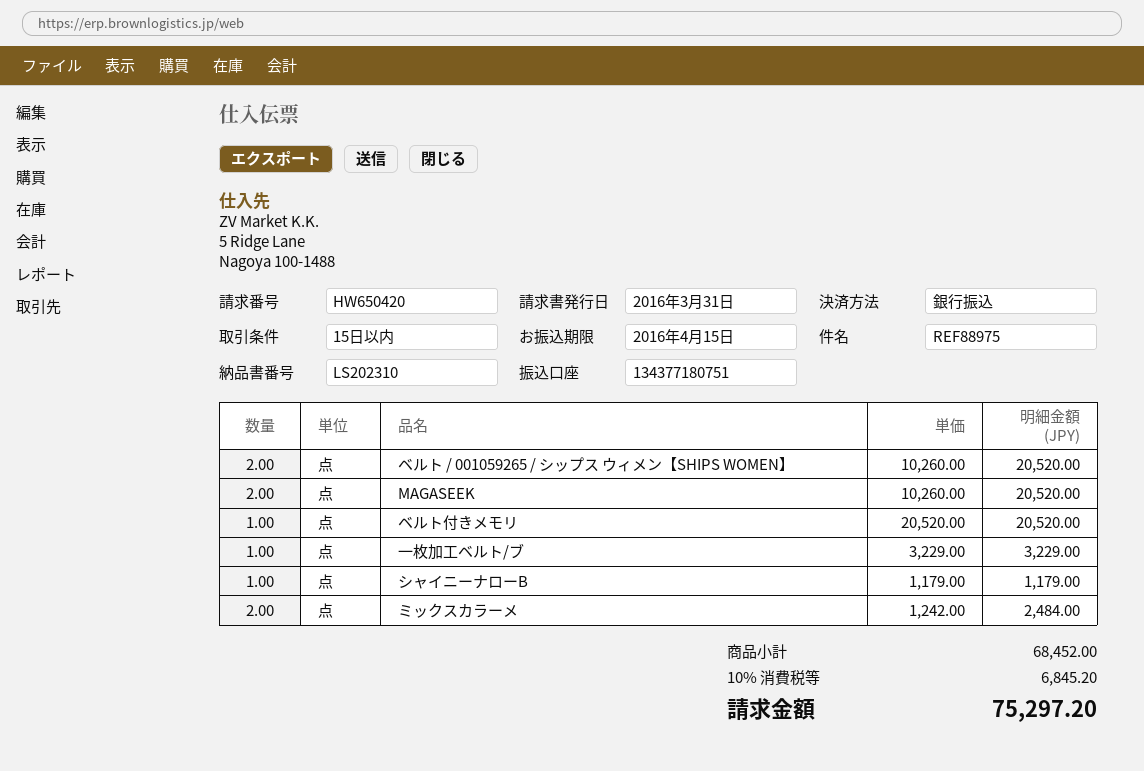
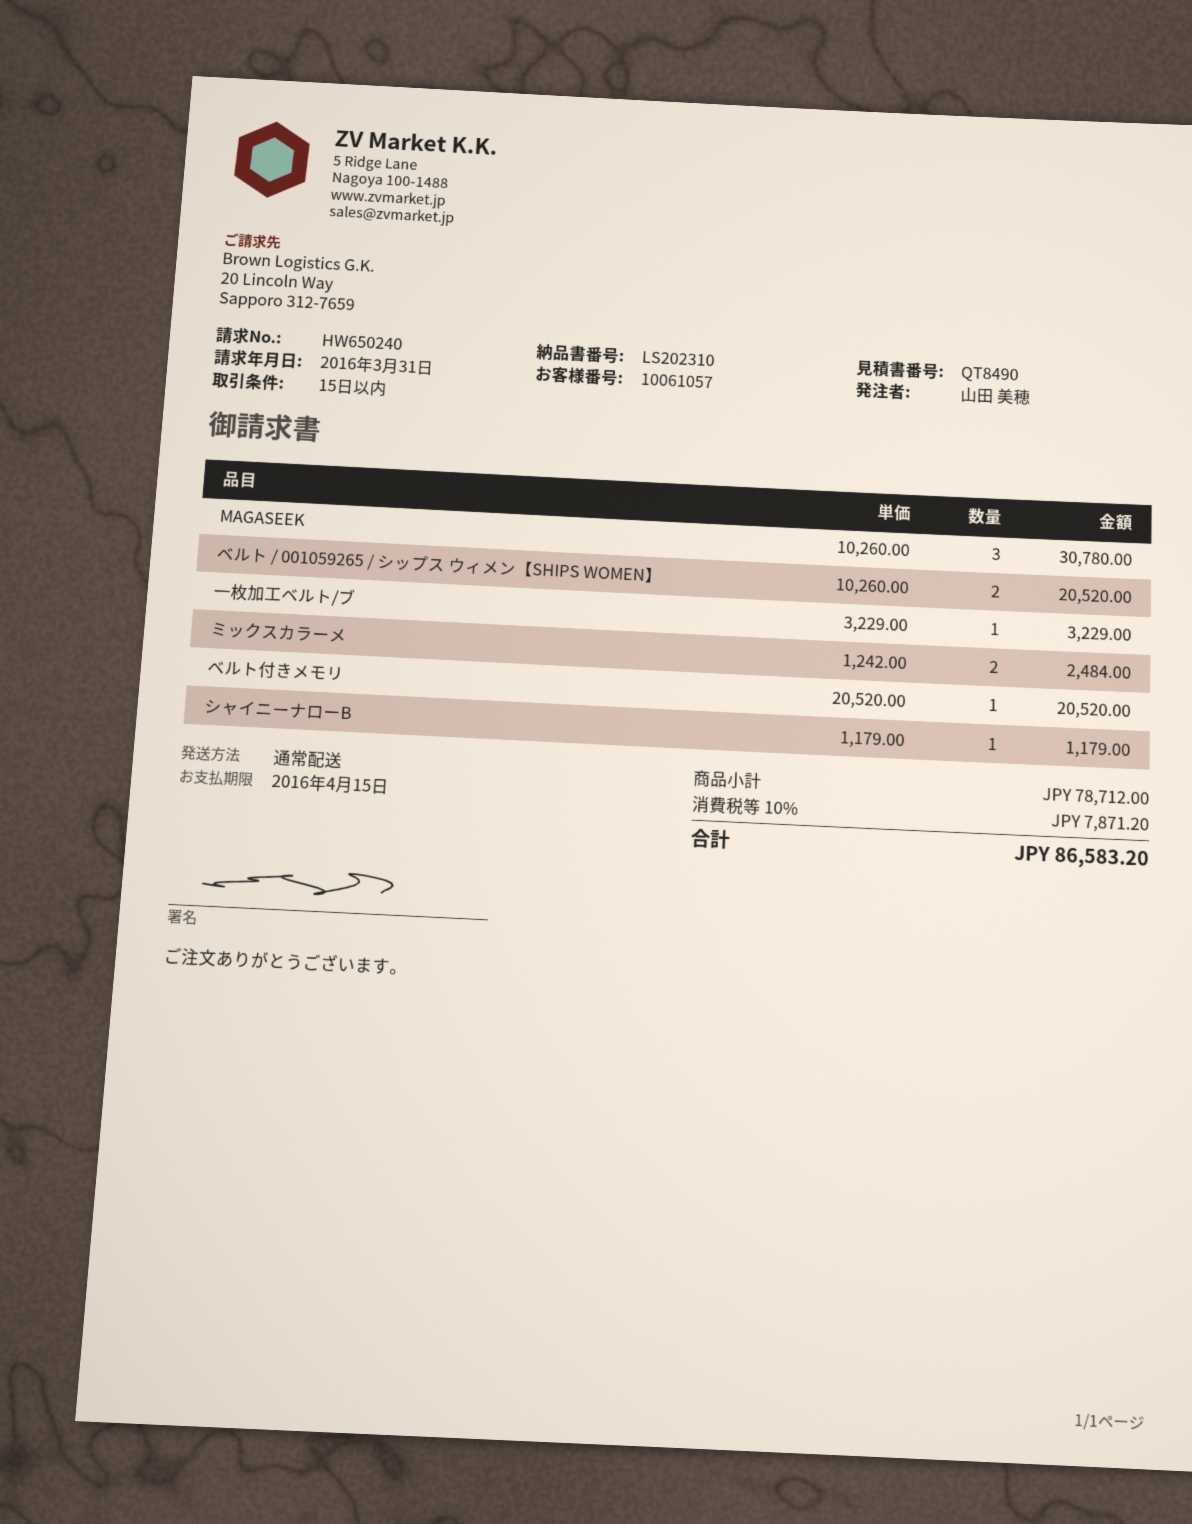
invoice number: HW650420 -> HW650240
MAGASEEK: 2 x 10260.00 = 20520.00 -> 3 x 10260.00 = 30780.00
subtotal: 68452.00 -> 78712.00
tax: 10% = 6845.20 -> 10% = 7871.20
total: 75297.20 -> 86583.20

